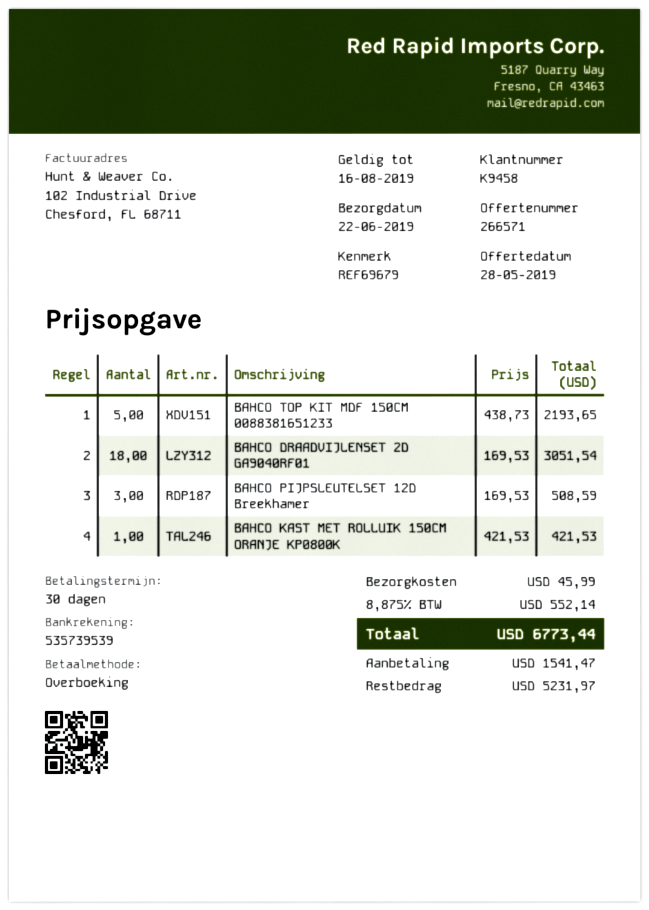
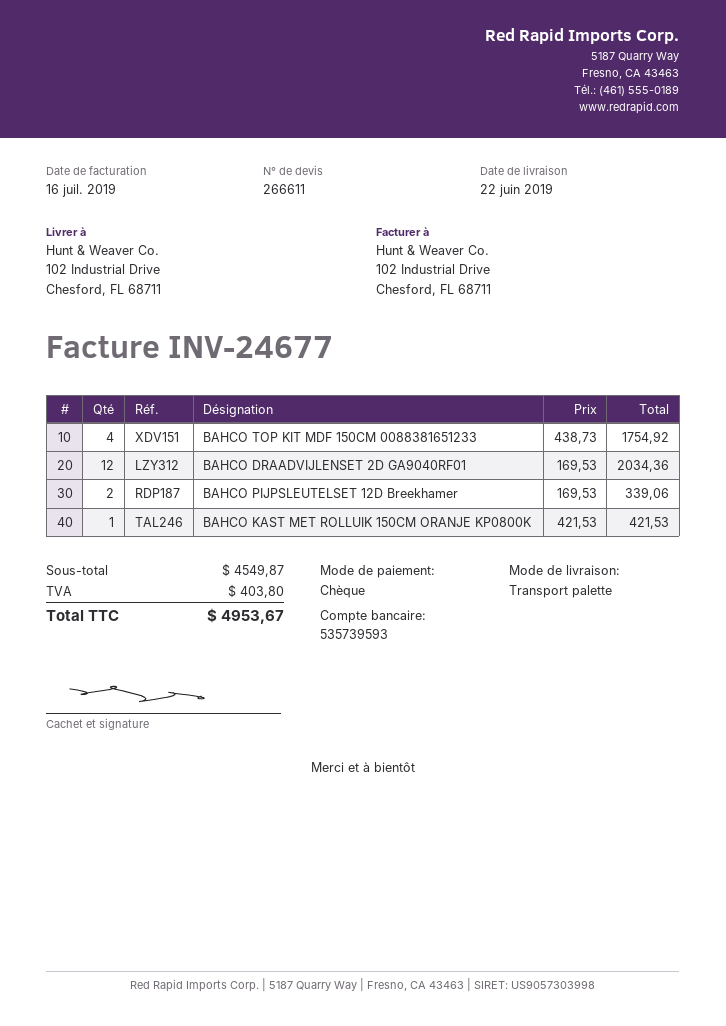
quote number: 266571 -> 266611
payment method: bank transfer -> cheque
bank account: 535739539 -> 535739593
BAHCO TOP KIT MDF 150CM 0088381651233: 5 x 438.73 = 2193.65 -> 4 x 438.73 = 1754.92
BAHCO DRAADVIJLENSET 2D GA9040RF01: 18 x 169.53 = 3051.54 -> 12 x 169.53 = 2034.36
BAHCO PIJPSLEUTELSET 12D Breekhamer: 3 x 169.53 = 508.59 -> 2 x 169.53 = 339.06
shipping: 45.99 -> none
tax: 552.14 -> 403.80
total: 6773.44 -> 4953.67

